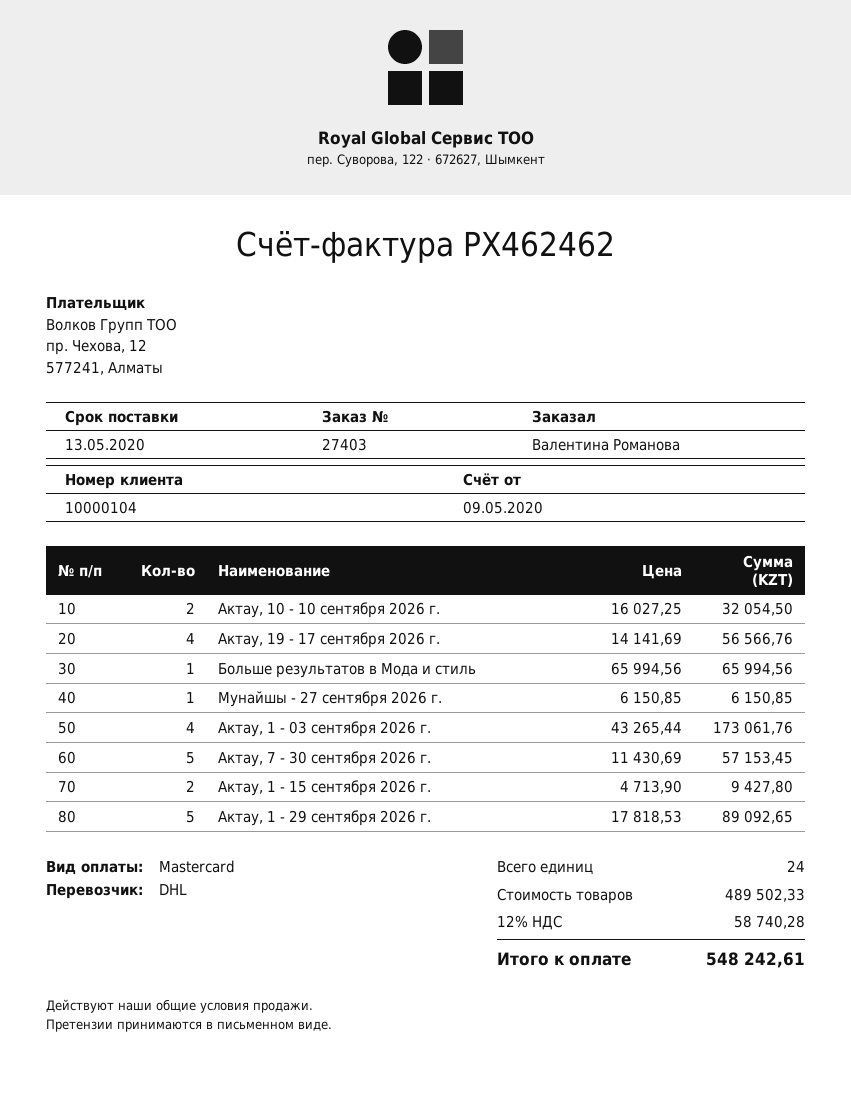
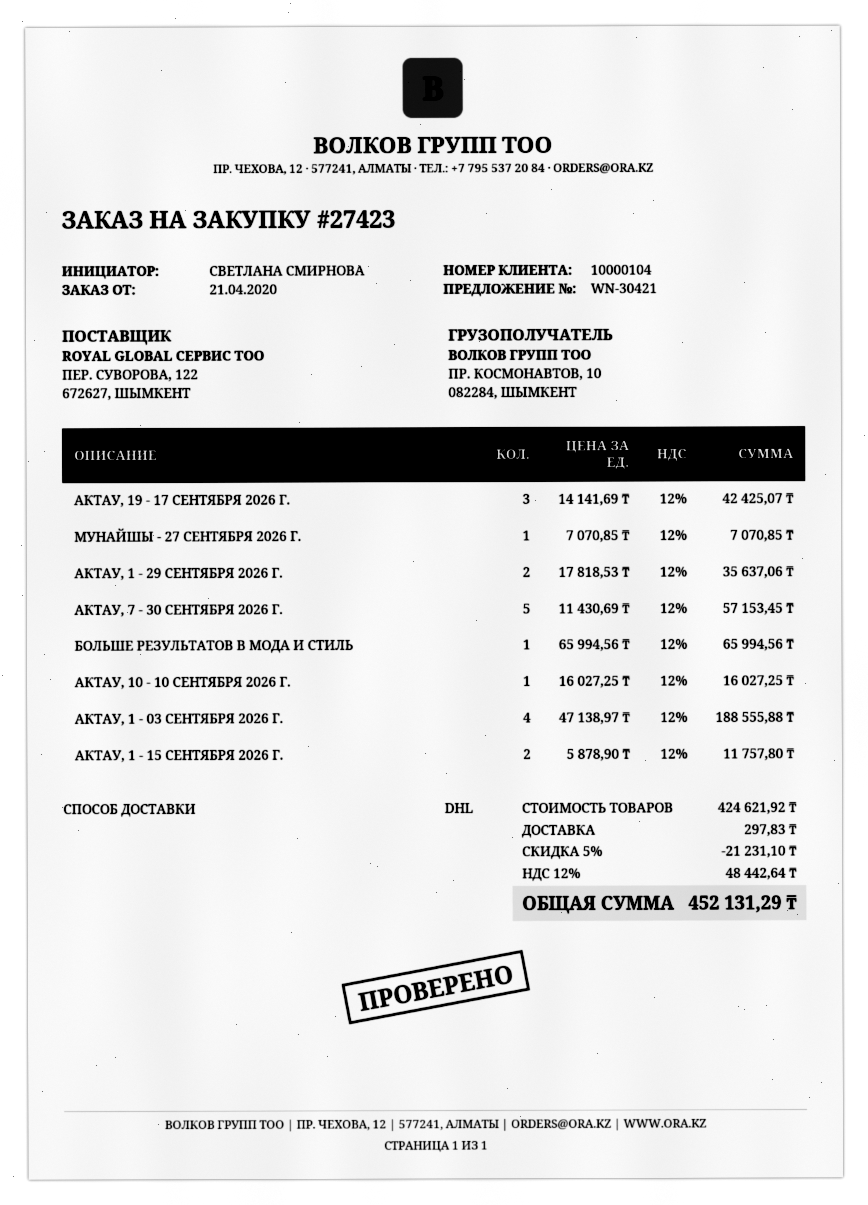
order number: 27403 -> 27423
ordered by: Валентина Романова -> СВЕТЛАНА СМИРНОВА
Актау, 10 - 10 сентября 2026 г.: 2 x 16027.25 = 32054.50 -> 1 x 16027.25 = 16027.25
Актау, 19 - 17 сентября 2026 г.: 4 x 14141.69 = 56566.76 -> 3 x 14141.69 = 42425.07
Мунайшы - 27 сентября 2026 г.: 1 x 6150.85 = 6150.85 -> 1 x 7070.85 = 7070.85
Актау, 1 - 03 сентября 2026 г.: 4 x 43265.44 = 173061.76 -> 4 x 47138.97 = 188555.88
Актау, 1 - 15 сентября 2026 г.: 2 x 4713.90 = 9427.80 -> 2 x 5878.90 = 11757.80
Актау, 1 - 29 сентября 2026 г.: 5 x 17818.53 = 89092.65 -> 2 x 17818.53 = 35637.06
subtotal: 489502.33 -> 424621.92
discount: none -> 5% = 21231.10
shipping: none -> 297.83
tax: 12% = 58740.28 -> 12% = 48442.64
total: 548242.61 -> 452131.29

